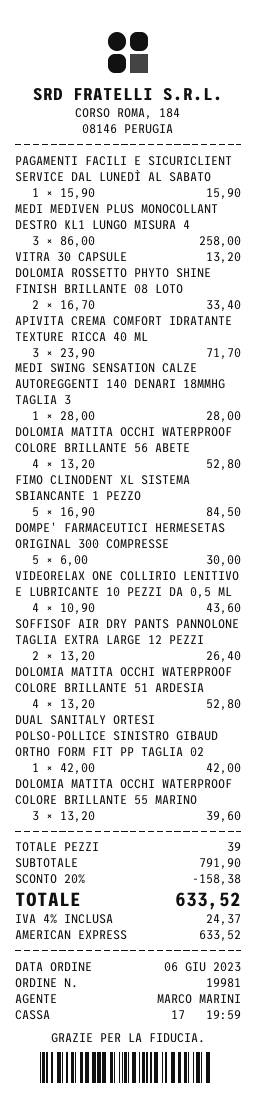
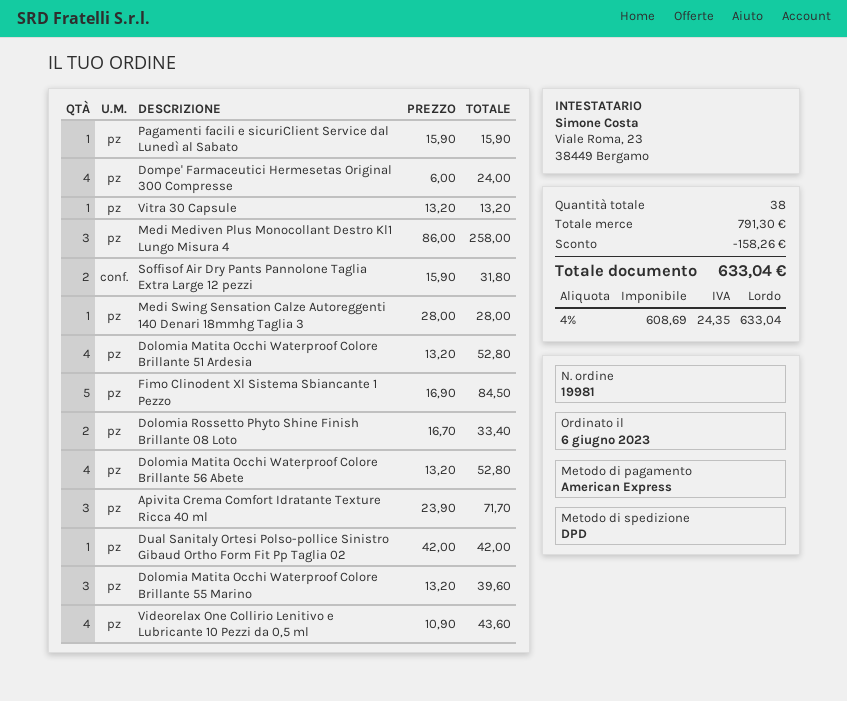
DOMPE' FARMACEUTICI HERMESETAS ORIGINAL 300 COMPRESSE: 5 x 6.00 = 30.00 -> 4 x 6.00 = 24.00
SOFFISOF AIR DRY PANTS PANNOLONE TAGLIA EXTRA LARGE 12 PEZZI: 2 x 13.20 = 26.40 -> 2 x 15.90 = 31.80
total quantity: 39 -> 38
subtotal: 791.90 -> 791.30
discount: 158.38 -> 158.26
tax: 4% = 24.37 -> 4% = 24.35
total: 633.52 -> 633.04

